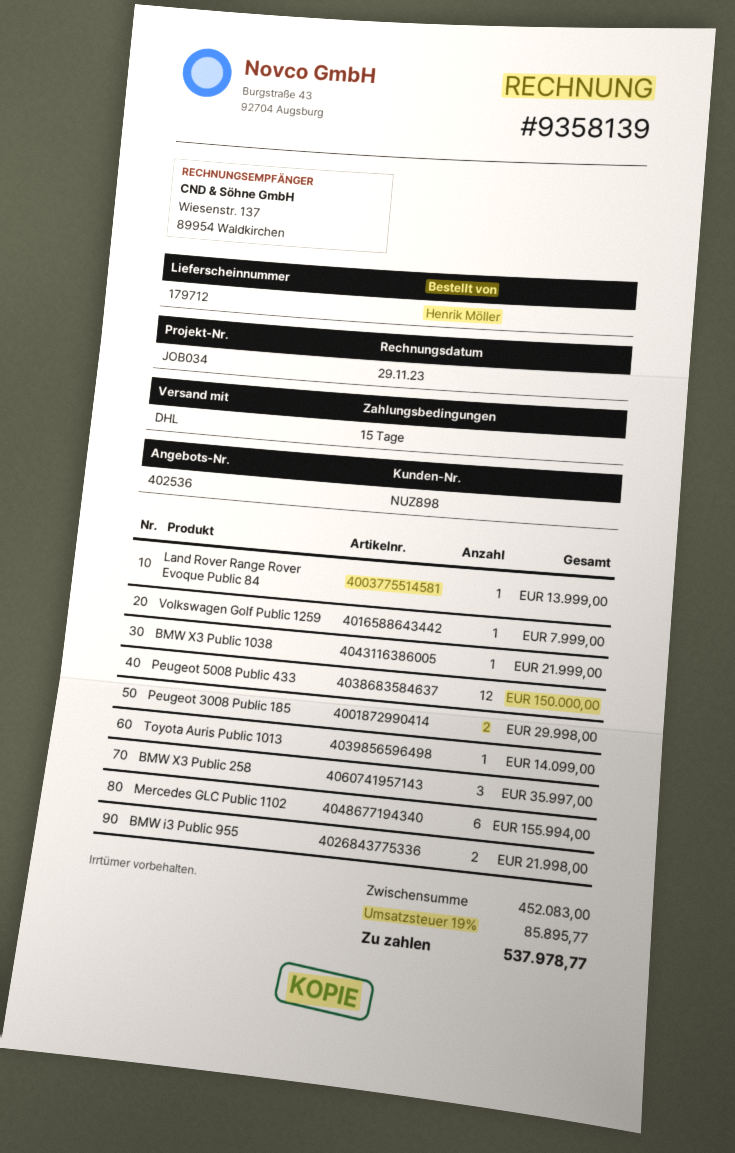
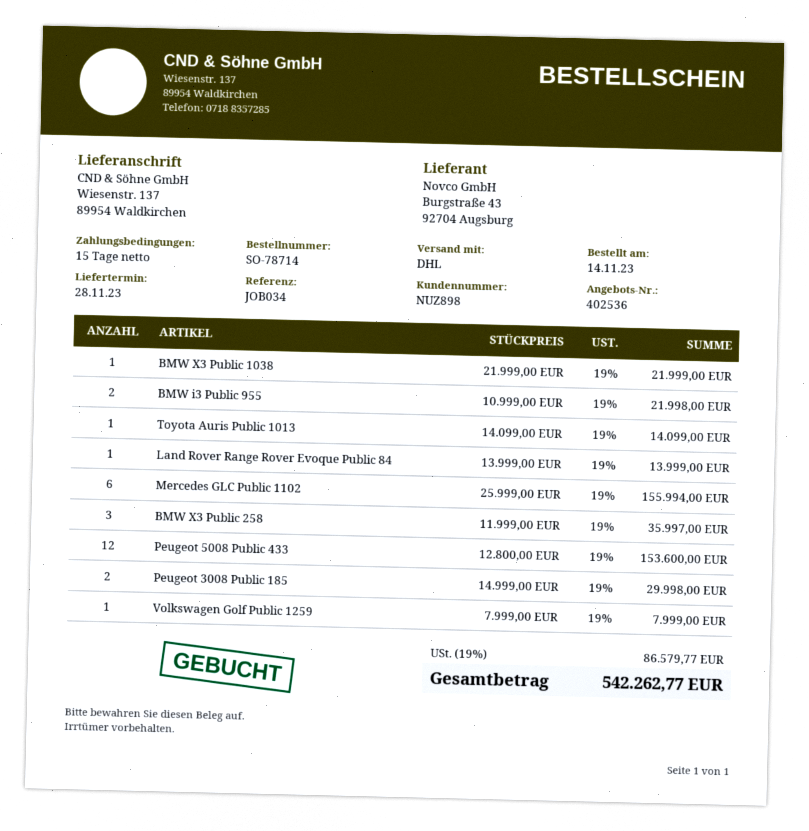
Peugeot 5008 Public 433: 12 for 150000.00 -> 12 for 153600.00
tax: 19% = 85895.77 -> 19% = 86579.77
total: 537978.77 -> 542262.77

